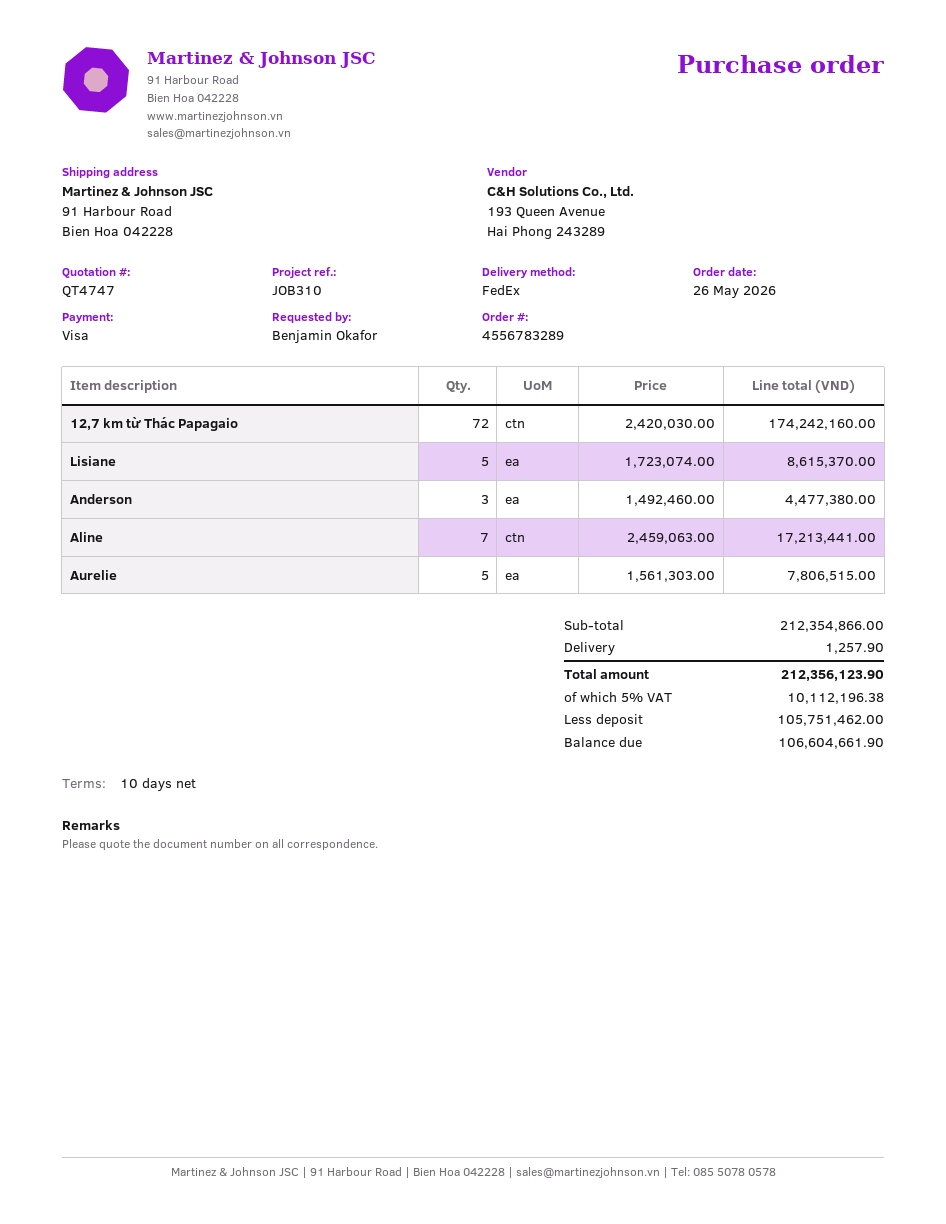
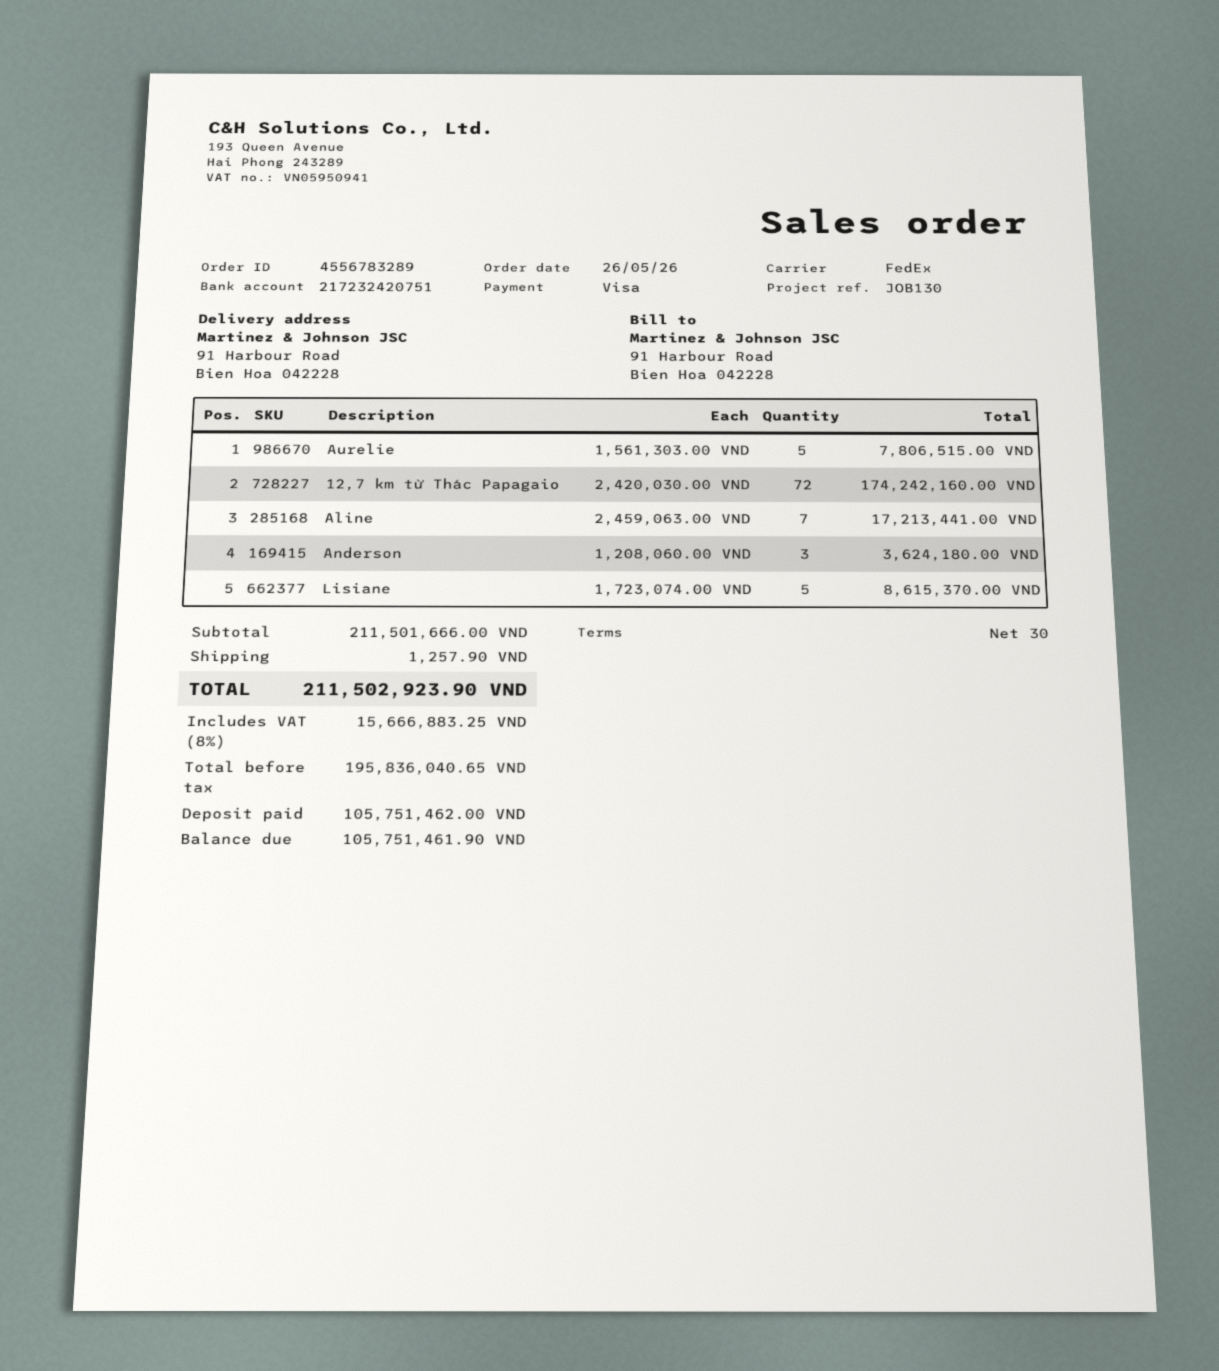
payment terms: 10 days -> 30 days
reference: JOB310 -> JOB130
Anderson: 3 x 1492460.00 = 4477380.00 -> 3 x 1208060.00 = 3624180.00
subtotal: 212354866.00 -> 211501666.00
tax: 5% = 10112196.38 -> 8% = 15666883.25
total: 212356123.90 -> 211502923.90
balance: 106604661.90 -> 105751461.90

